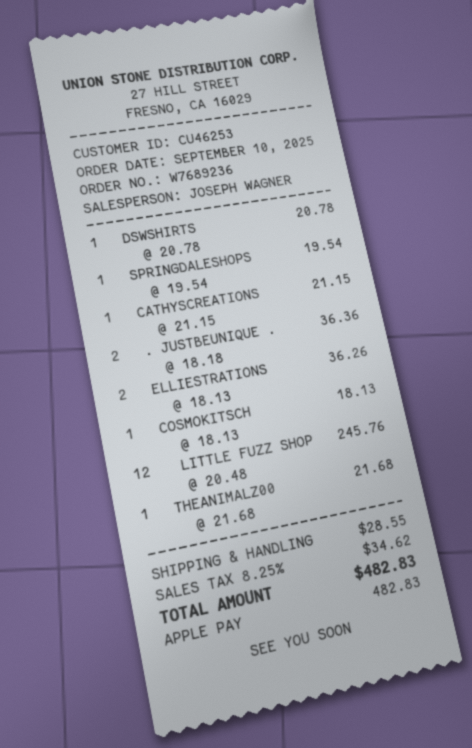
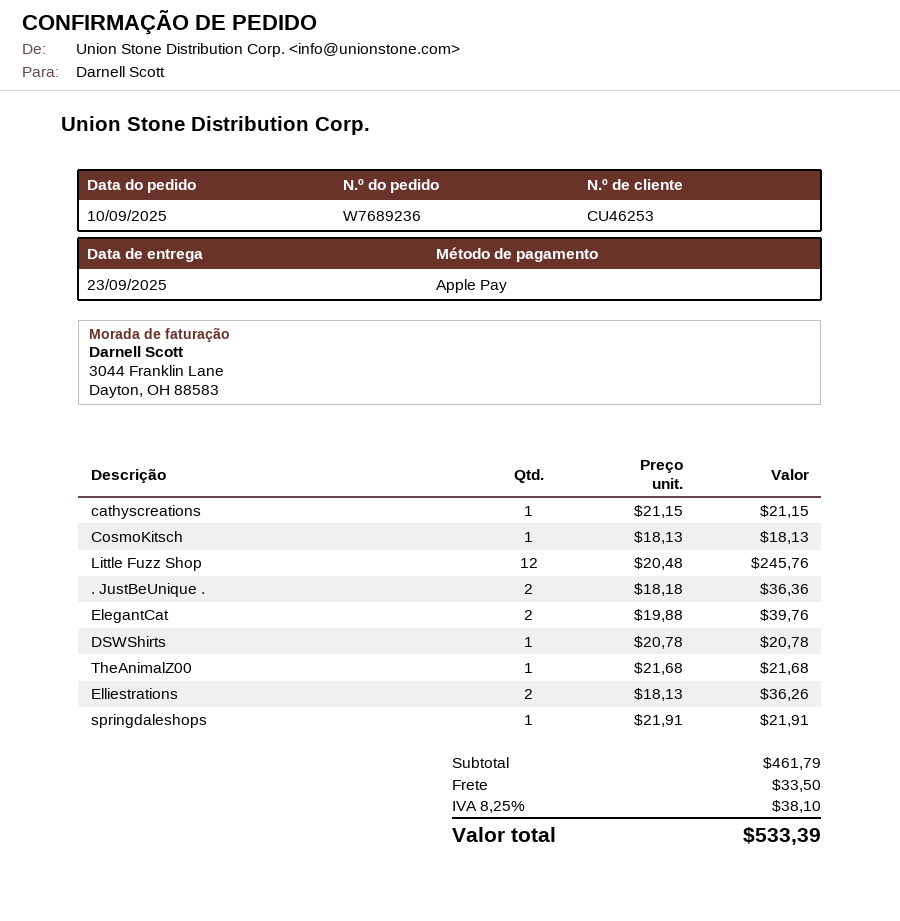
SPRINGDALESHOPS: 1 x 19.54 = 19.54 -> 1 x 21.91 = 21.91
ElegantCat: none -> 2 x 19.88 = 39.76
shipping: 28.55 -> 33.50
tax: 8.25% = 34.62 -> 8.25% = 38.10
total: 482.83 -> 533.39

